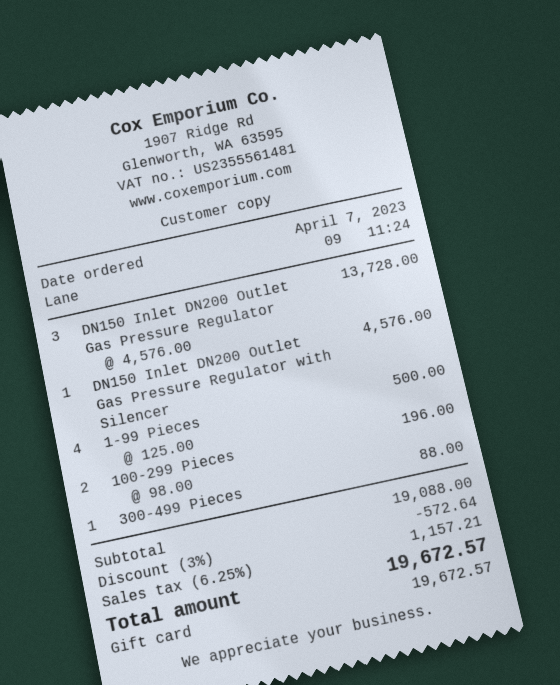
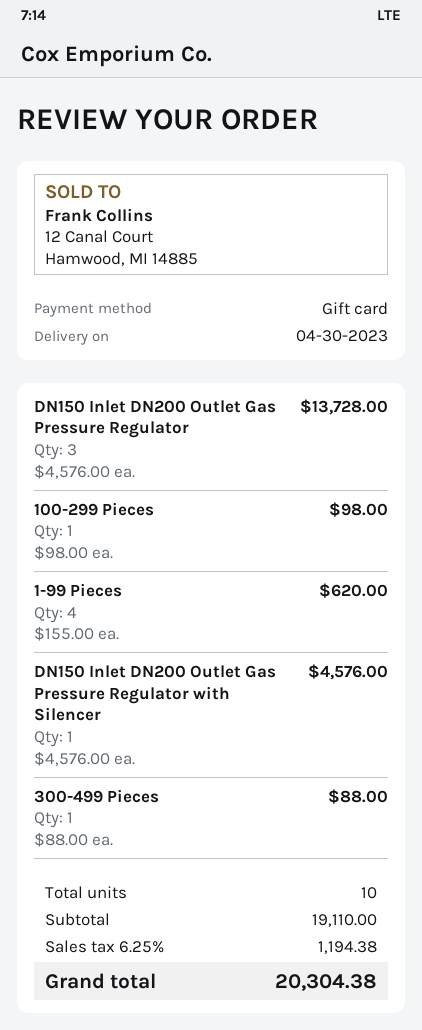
1-99 Pieces: 4 x 125.00 = 500.00 -> 4 x 155.00 = 620.00
100-299 Pieces: 2 x 98.00 = 196.00 -> 1 x 98.00 = 98.00
subtotal: 19088.00 -> 19110.00
discount: 3% = 572.64 -> none
tax: 6.25% = 1157.21 -> 6.25% = 1194.38
total: 19672.57 -> 20304.38

